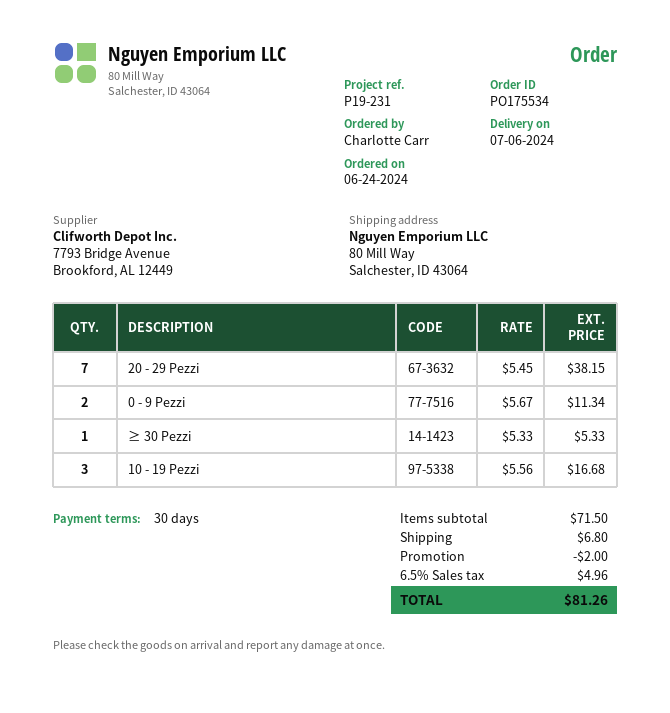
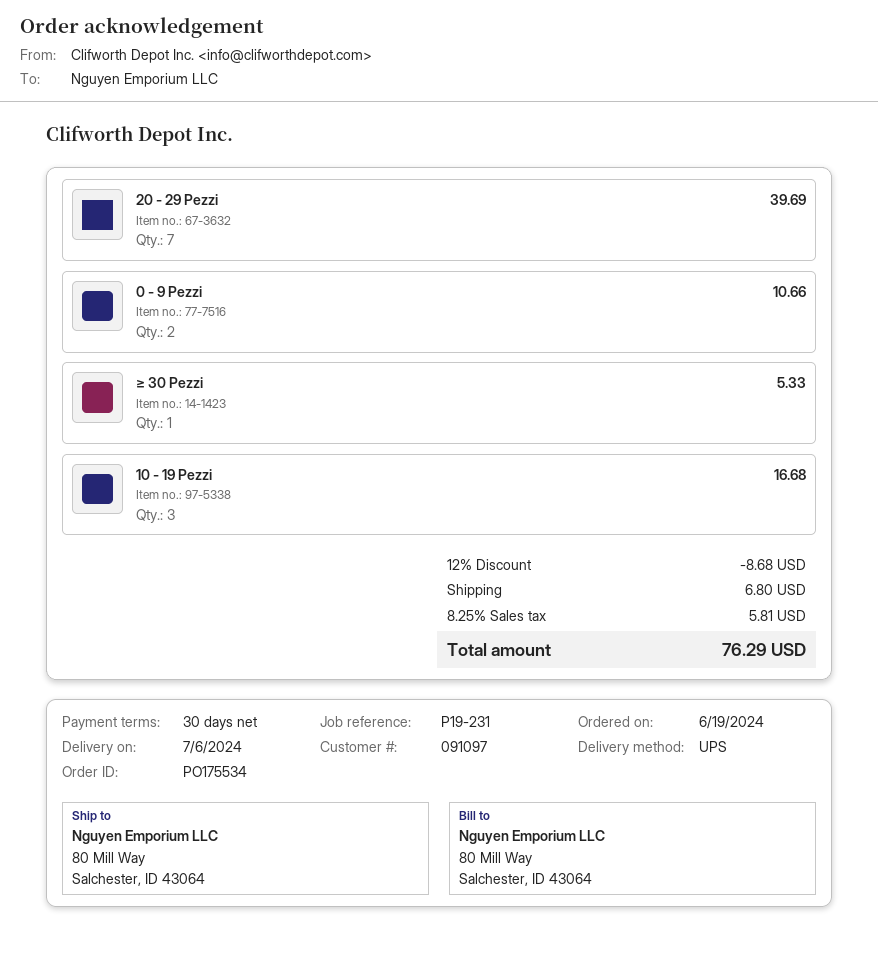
order date: 2024-06-24 -> 2024-06-19
20 - 29 Pezzi: 7 for 38.15 -> 7 for 39.69
0 - 9 Pezzi: 2 for 11.34 -> 2 for 10.66
discount: 2.00 -> 8.68
tax: 6.5% = 4.96 -> 8.25% = 5.81
total: 81.26 -> 76.29

